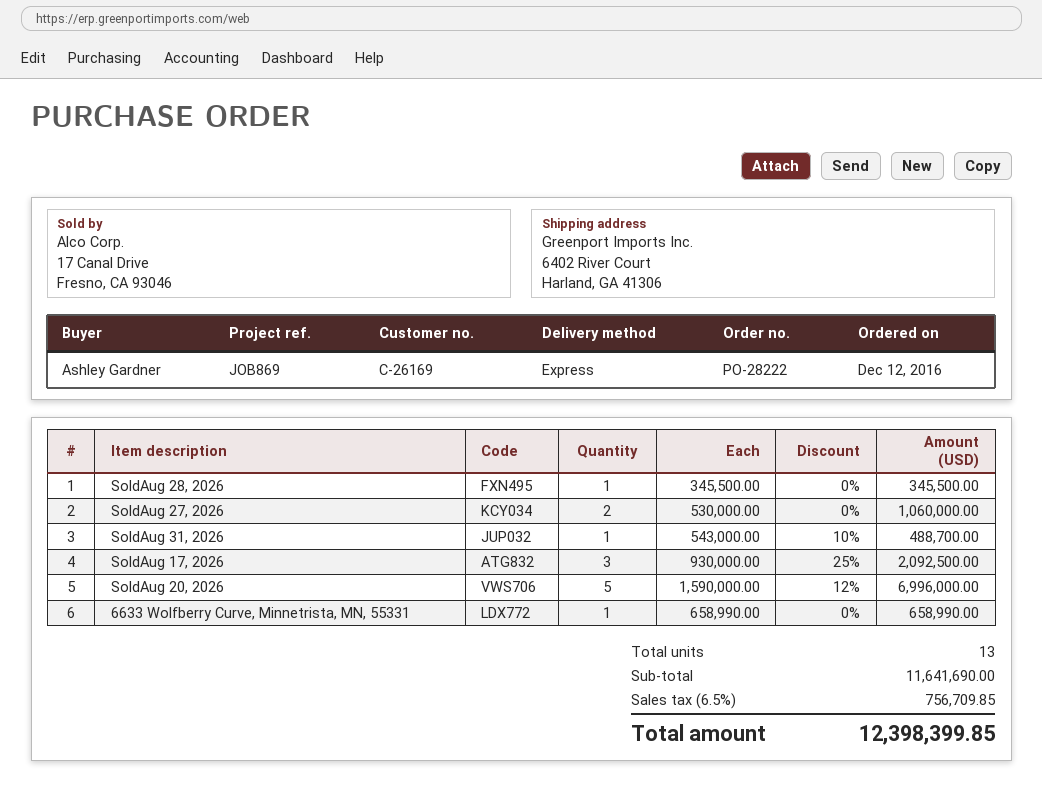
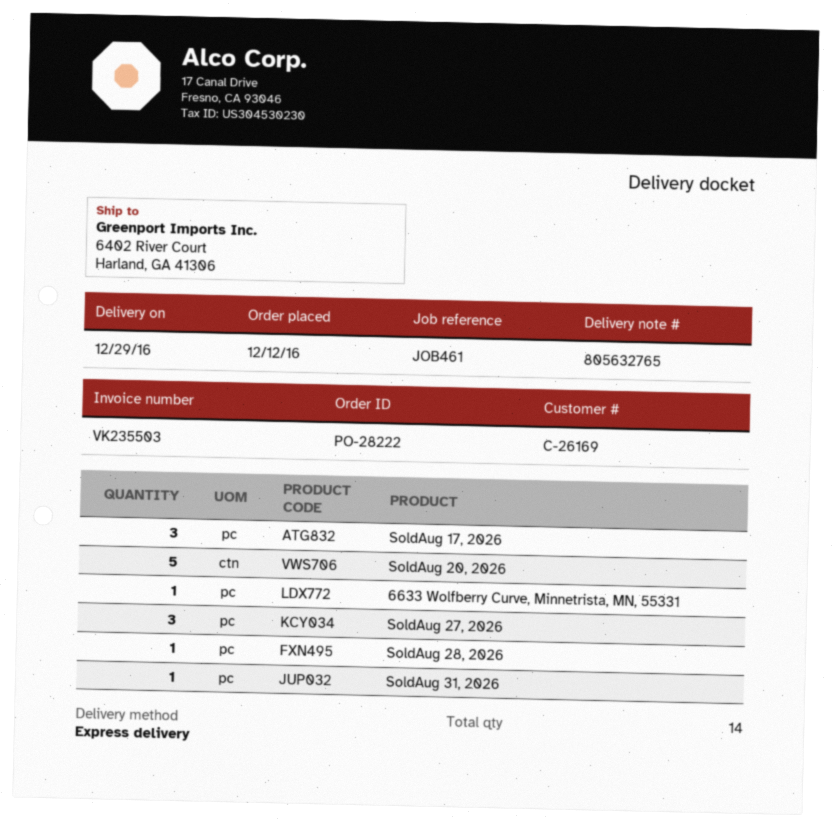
reference: JOB869 -> JOB461
SoldAug 27, 2026: 2 -> 3
total quantity: 13 -> 14

